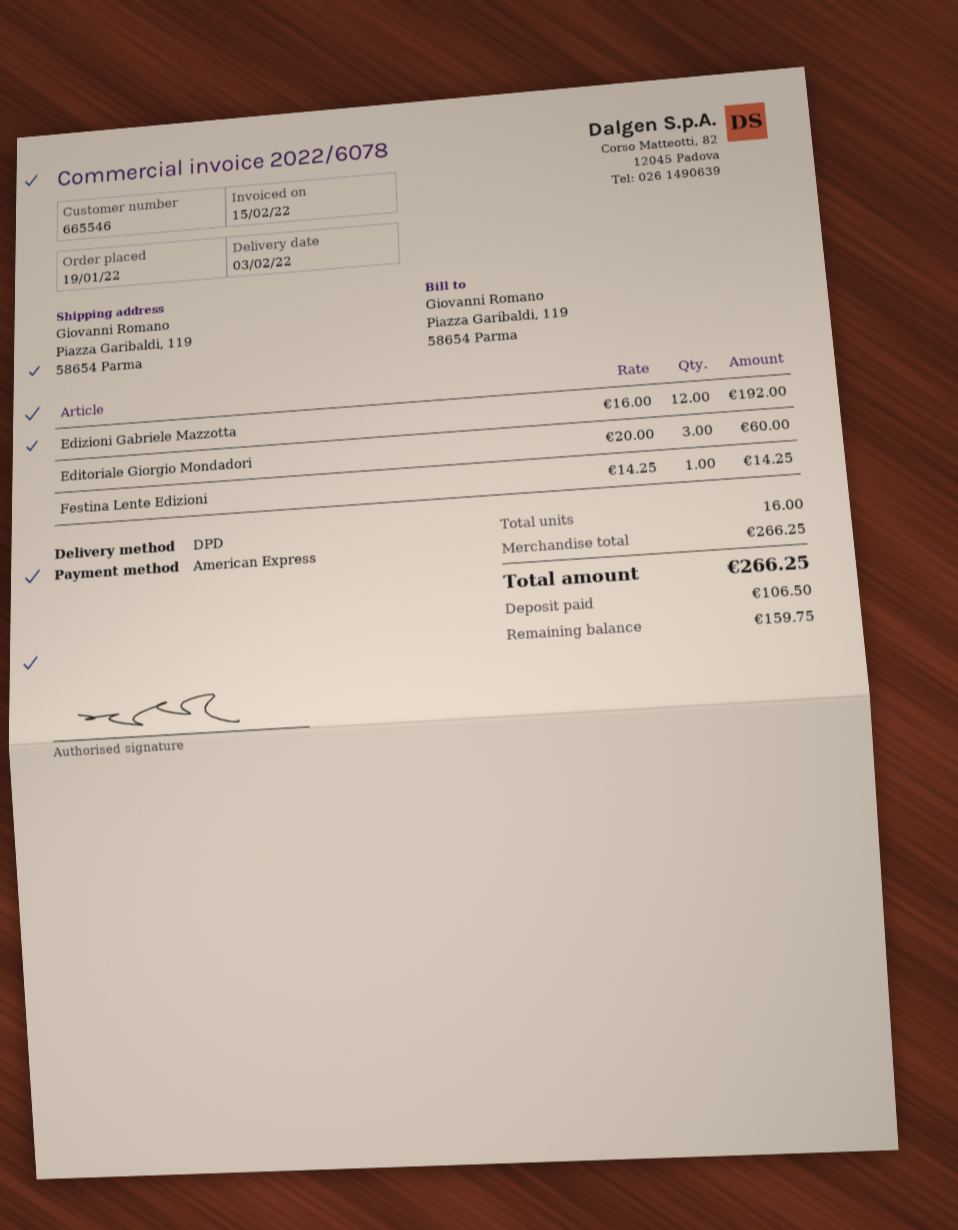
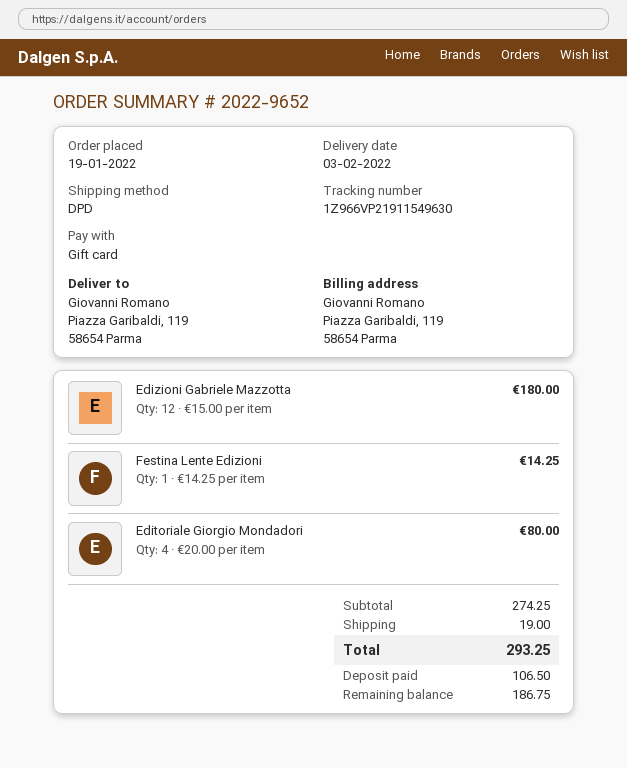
payment method: American Express -> gift card
Edizioni Gabriele Mazzotta: 12 x 16.00 = 192.00 -> 12 x 15.00 = 180.00
Editoriale Giorgio Mondadori: 3 x 20.00 = 60.00 -> 4 x 20.00 = 80.00
subtotal: 266.25 -> 274.25
shipping: none -> 19.00
total: 266.25 -> 293.25
balance: 159.75 -> 186.75

